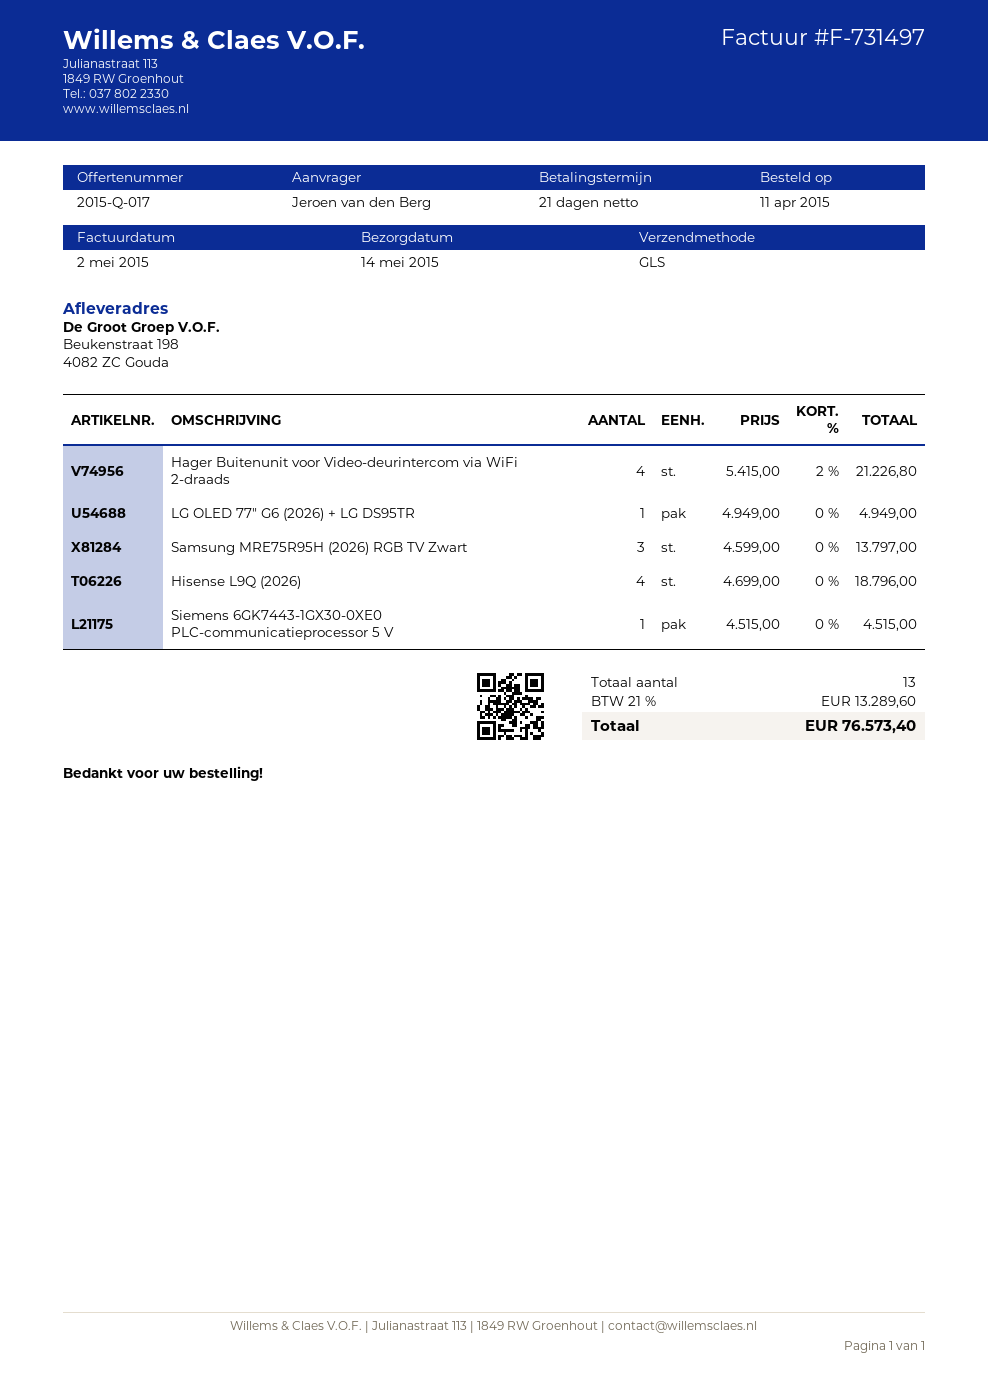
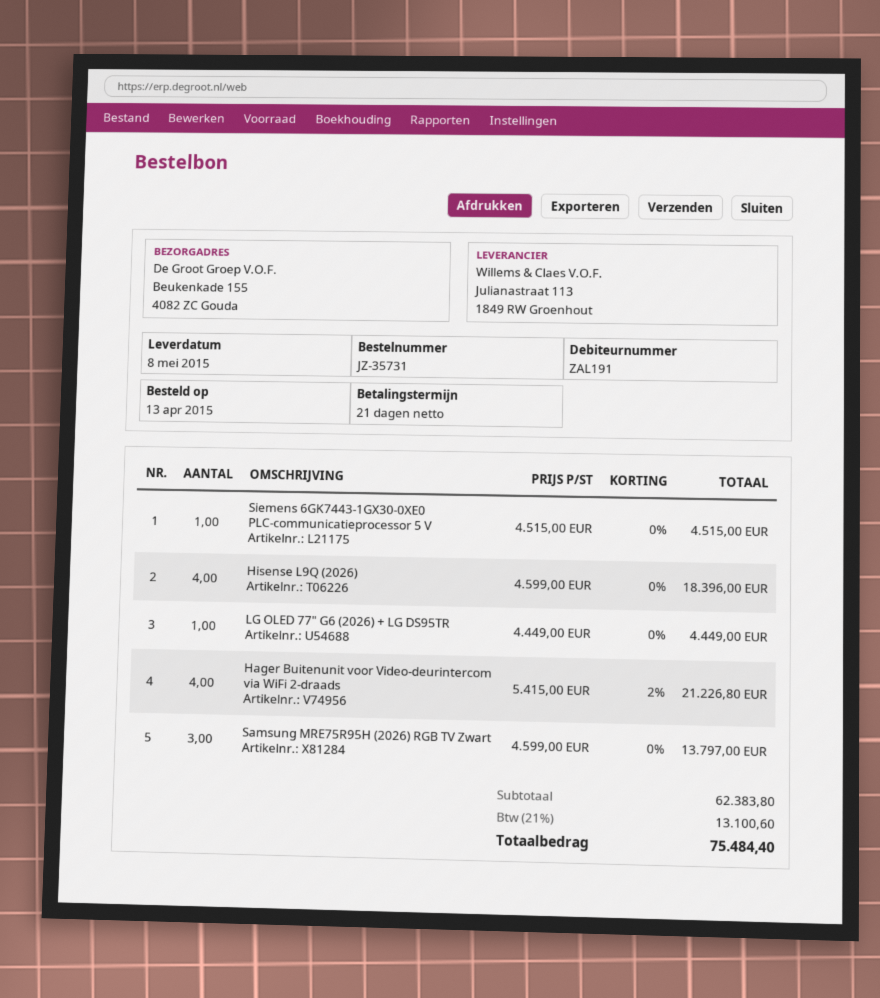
order date: 2015-04-11 -> 2015-04-13
delivery date: 2015-05-14 -> 2015-05-08
ship to: Beukenstraat 198, 4082 ZC Gouda -> Beukenkade 155, 4082 ZC Gouda
LG OLED 77" G6 (2026) + LG DS95TR: 1 x 4949.00 = 4949.00 -> 1 x 4449.00 = 4449.00
Hisense L9Q (2026): 4 x 4699.00 = 18796.00 -> 4 x 4599.00 = 18396.00
tax: 21% = 13289.60 -> 21% = 13100.60
total: 76573.40 -> 75484.40

